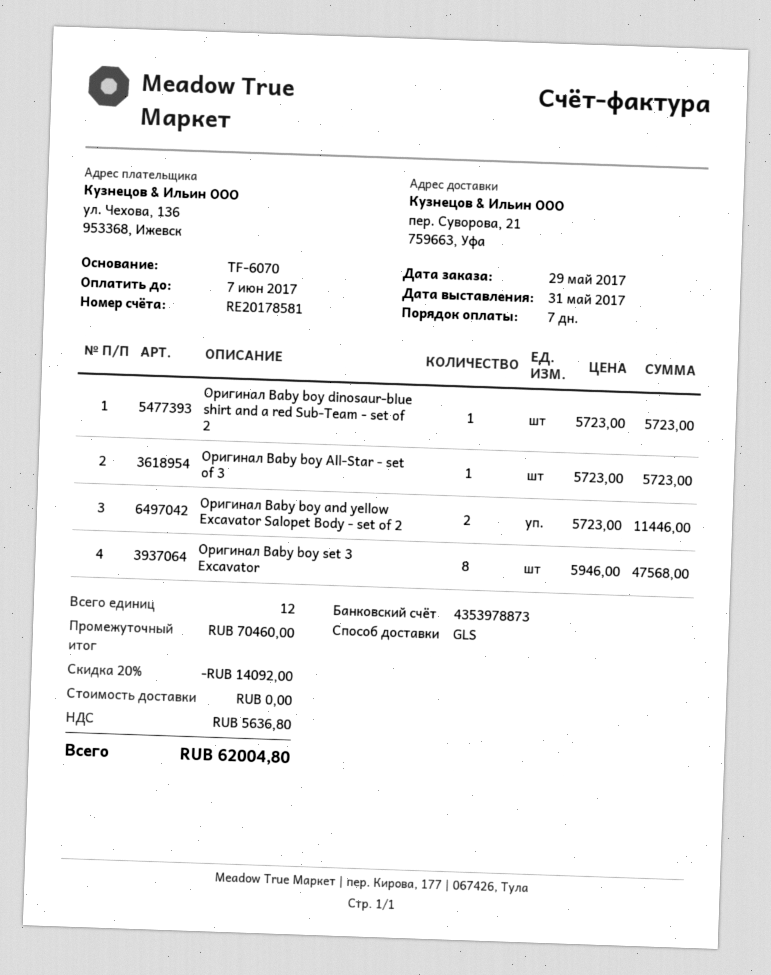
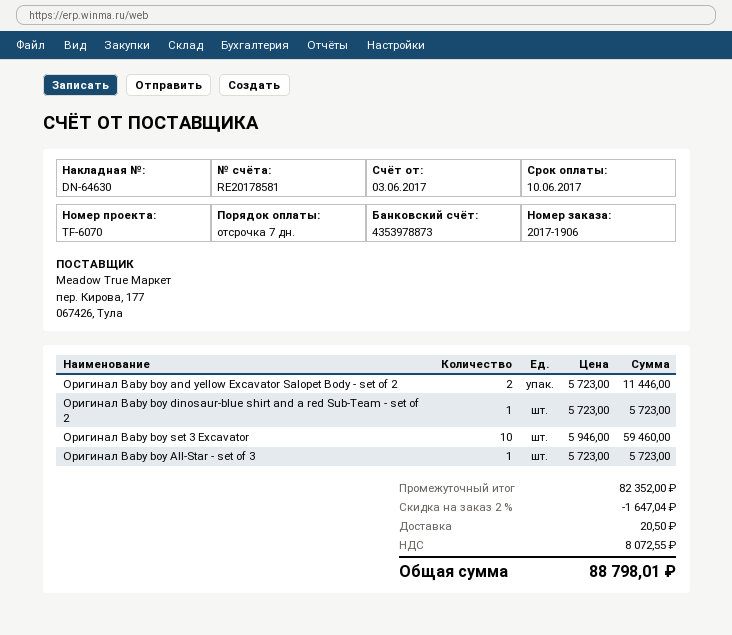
invoice date: 2017-05-31 -> 2017-06-03
due date: 2017-06-07 -> 2017-06-10
Оригинал Baby boy set 3 Excavator: 8 x 5946.00 = 47568.00 -> 10 x 5946.00 = 59460.00
subtotal: 70460.00 -> 82352.00
discount: 20% = 14092.00 -> 2% = 1647.04
shipping: 0.00 -> 20.50
tax: 5636.80 -> 8072.55
total: 62004.80 -> 88798.01

